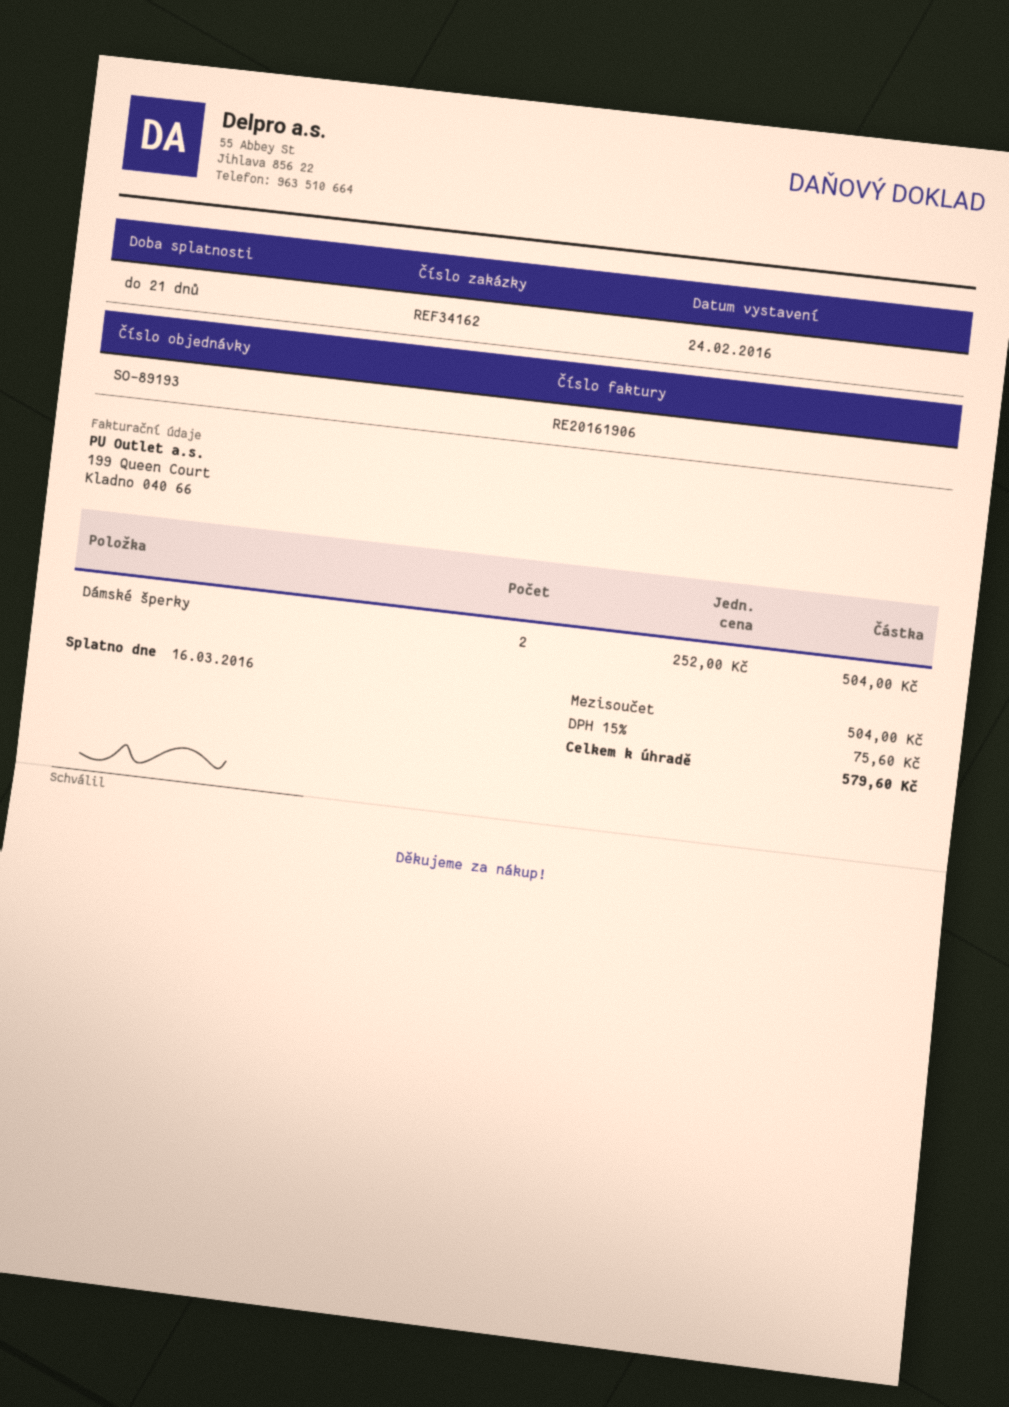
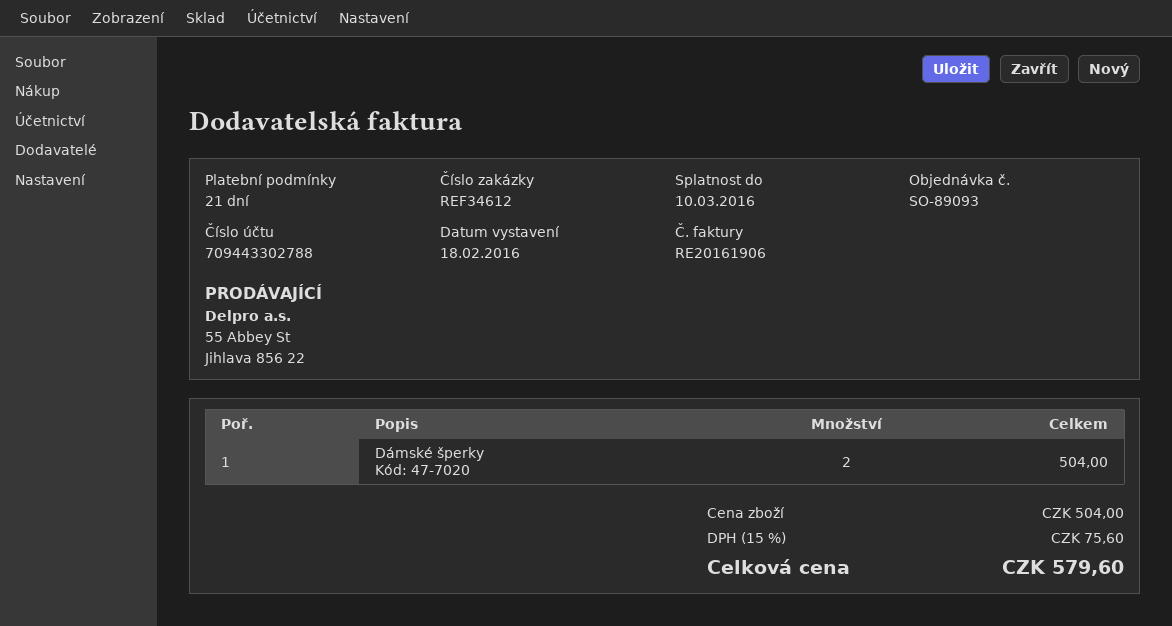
order number: SO-89193 -> SO-89093
invoice date: 2016-02-24 -> 2016-02-18
due date: 2016-03-16 -> 2016-03-10
reference: REF34162 -> REF34612

